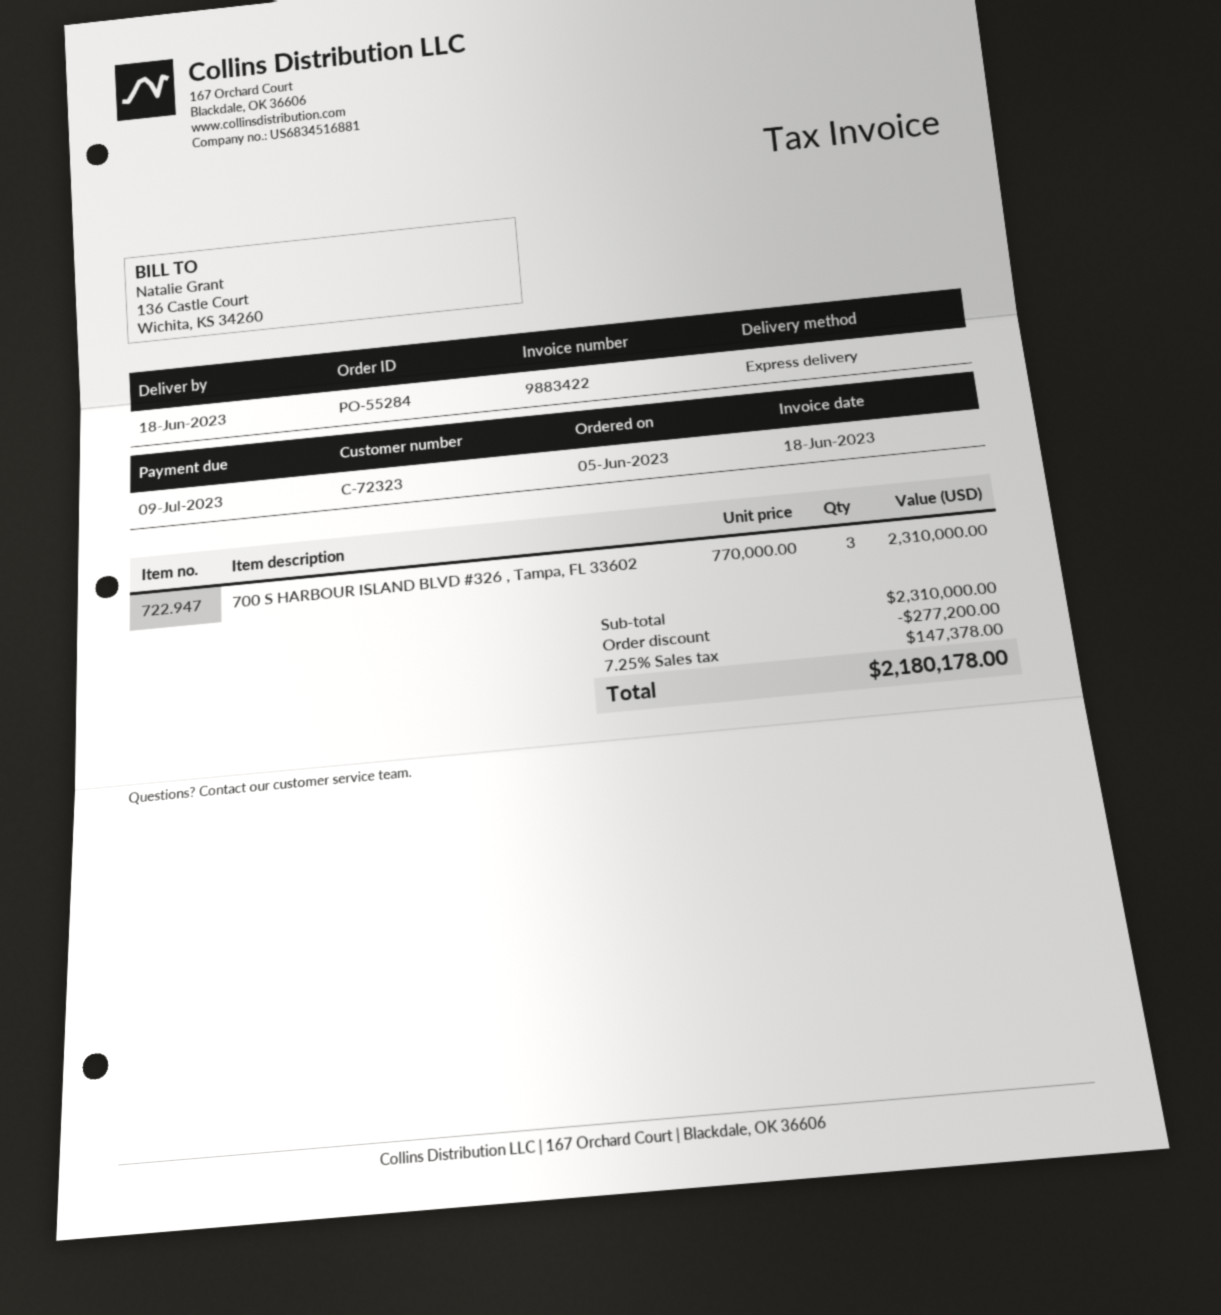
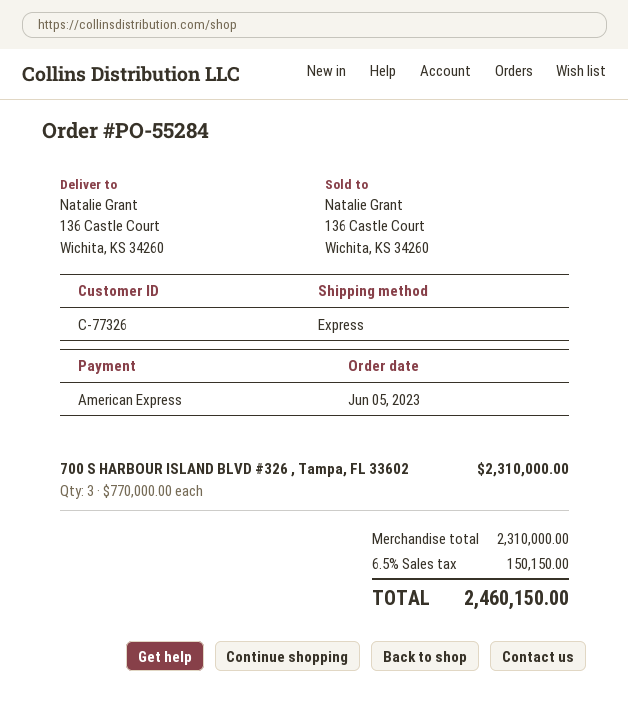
customer number: C-72323 -> C-77326
discount: 277200.00 -> none
tax: 7.25% = 147378.00 -> 6.5% = 150150.00
total: 2180178.00 -> 2460150.00

